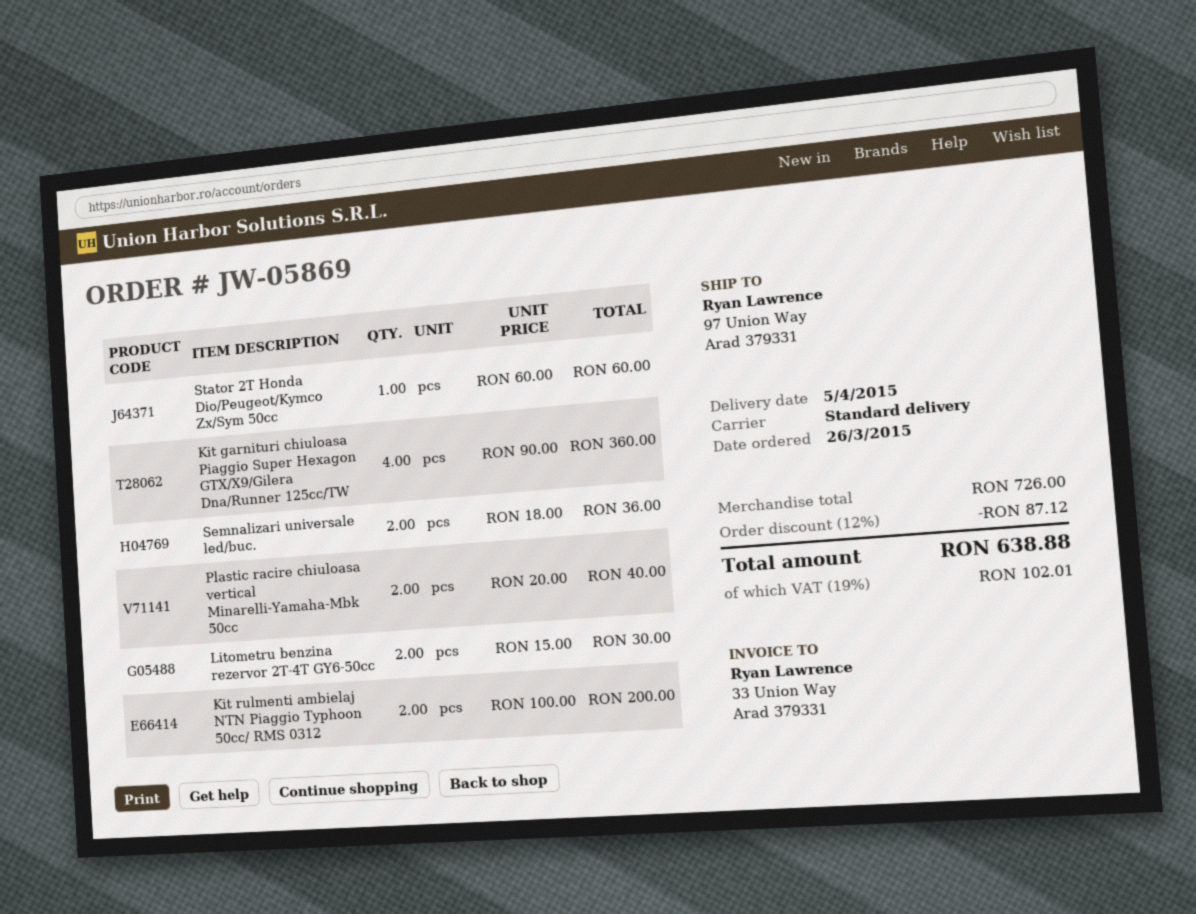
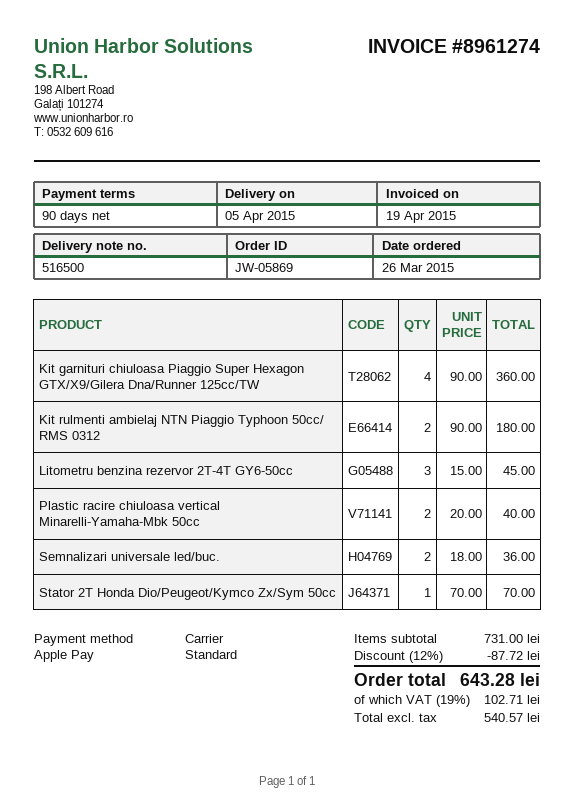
Stator 2T Honda Dio/Peugeot/Kymco Zx/Sym 50cc: 1 x 60.00 = 60.00 -> 1 x 70.00 = 70.00
Litometru benzina rezervor 2T-4T GY6-50cc: 2 x 15.00 = 30.00 -> 3 x 15.00 = 45.00
Kit rulmenti ambielaj NTN Piaggio Typhoon 50cc/ RMS 0312: 2 x 100.00 = 200.00 -> 2 x 90.00 = 180.00
subtotal: 726.00 -> 731.00
discount: 12% = 87.12 -> 12% = 87.72
tax: 19% = 102.01 -> 19% = 102.71
total: 638.88 -> 643.28

